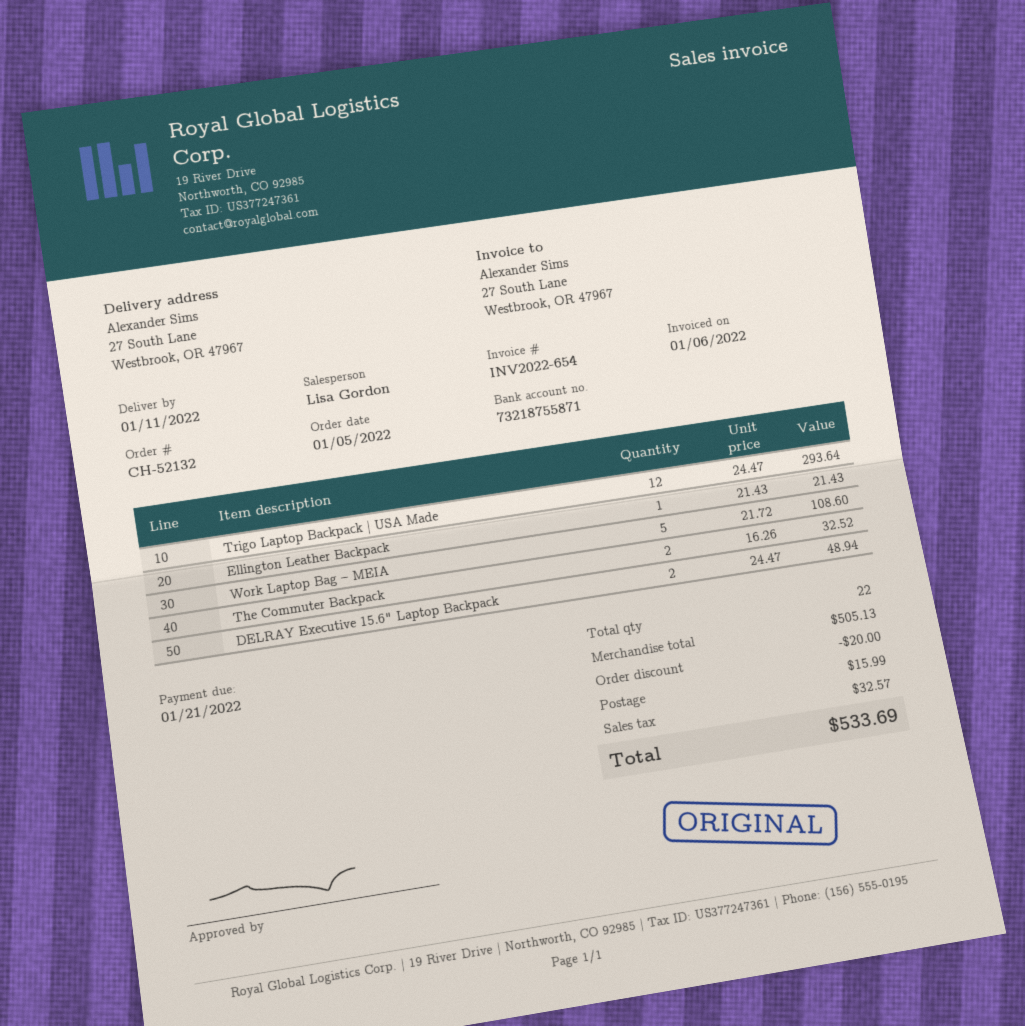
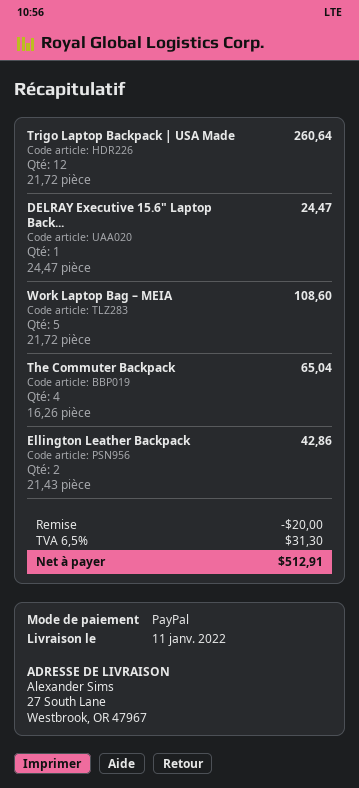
Trigo Laptop Backpack | USA Made: 12 x 24.47 = 293.64 -> 12 x 21.72 = 260.64
Ellington Leather Backpack: 1 x 21.43 = 21.43 -> 2 x 21.43 = 42.86
The Commuter Backpack: 2 x 16.26 = 32.52 -> 4 x 16.26 = 65.04
DELRAY Executive 15.6" Laptop Backpack: 2 x 24.47 = 48.94 -> 1 x 24.47 = 24.47
shipping: 15.99 -> none
tax: 32.57 -> 31.30
total: 533.69 -> 512.91

